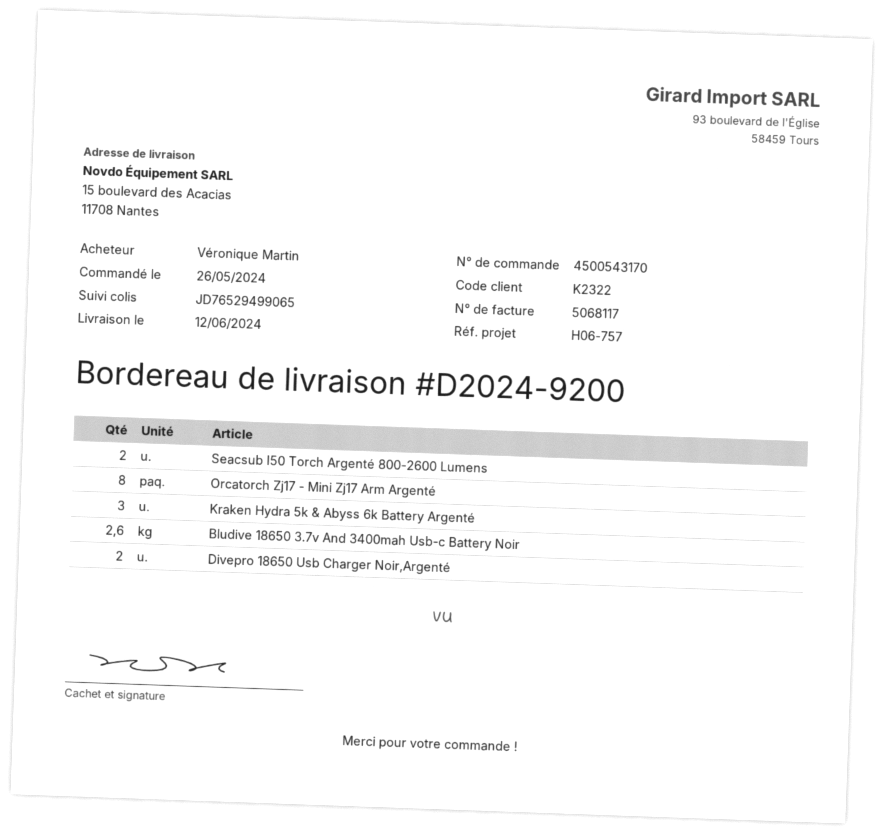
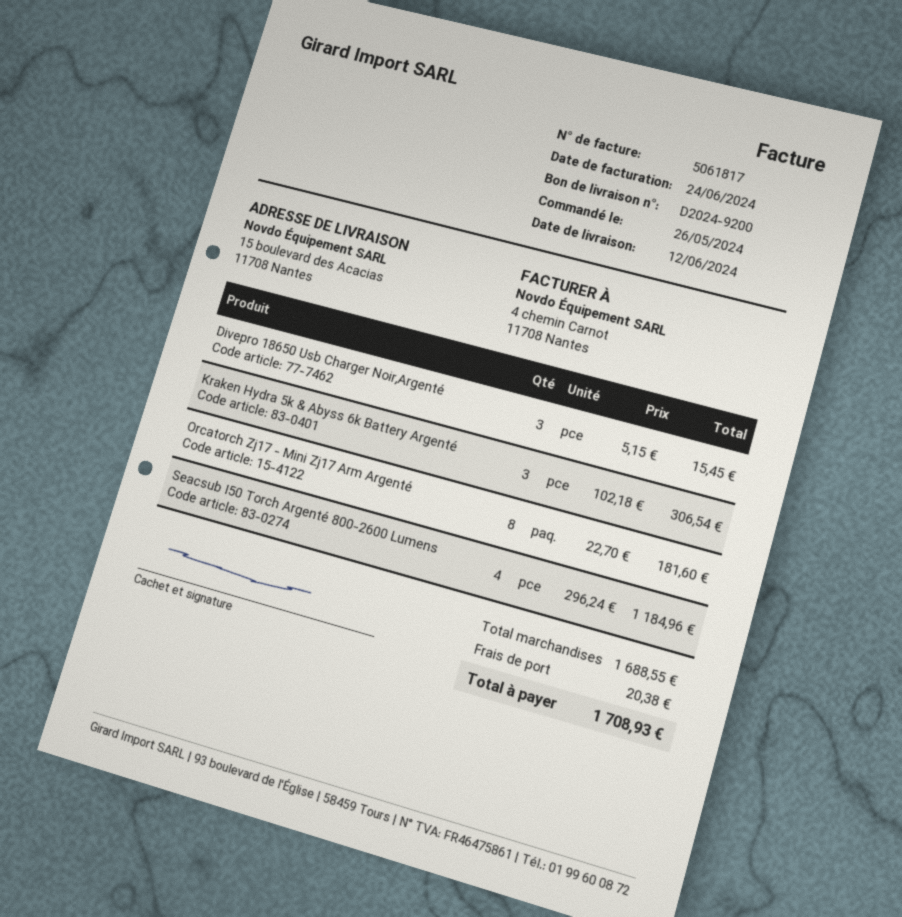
invoice number: 5068117 -> 5061817
Seacsub I50 Torch Argenté 800-2600 Lumens: 2 -> 4
Bludive 18650 3.7v And 3400mah Usb-c Battery Noir: 2.6 -> none
Divepro 18650 Usb Charger Noir,Argenté: 2 -> 3

